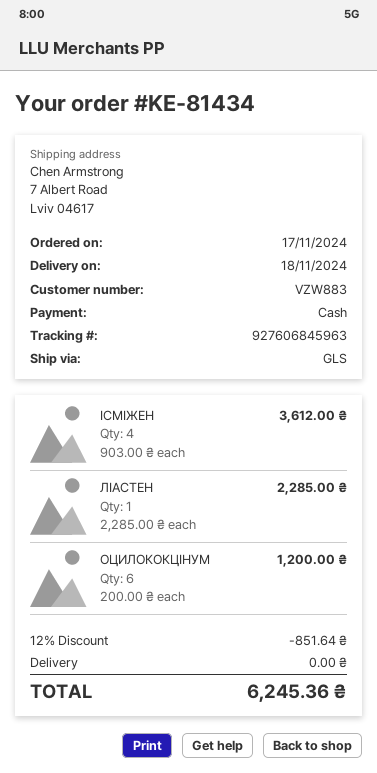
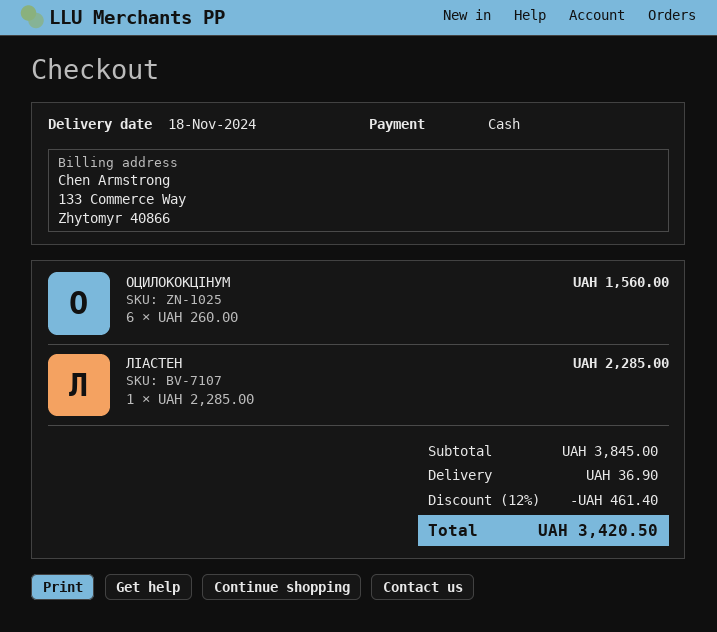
ІСМІЖЕН: 4 x 903.00 = 3612.00 -> none
ОЦИЛОКОКЦІНУМ: 6 x 200.00 = 1200.00 -> 6 x 260.00 = 1560.00
discount: 12% = 851.64 -> 12% = 461.40
shipping: 0.00 -> 36.90
total: 6245.36 -> 3420.50

